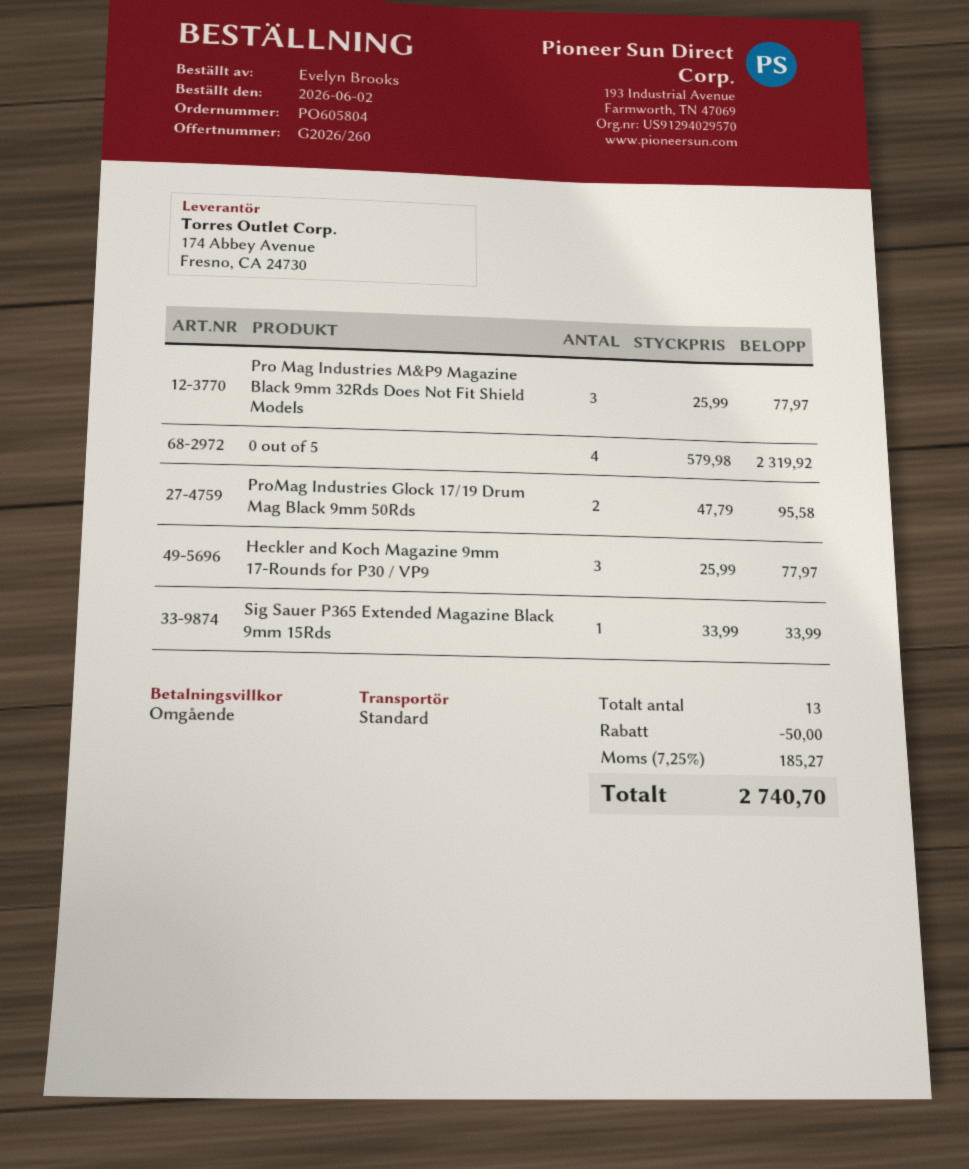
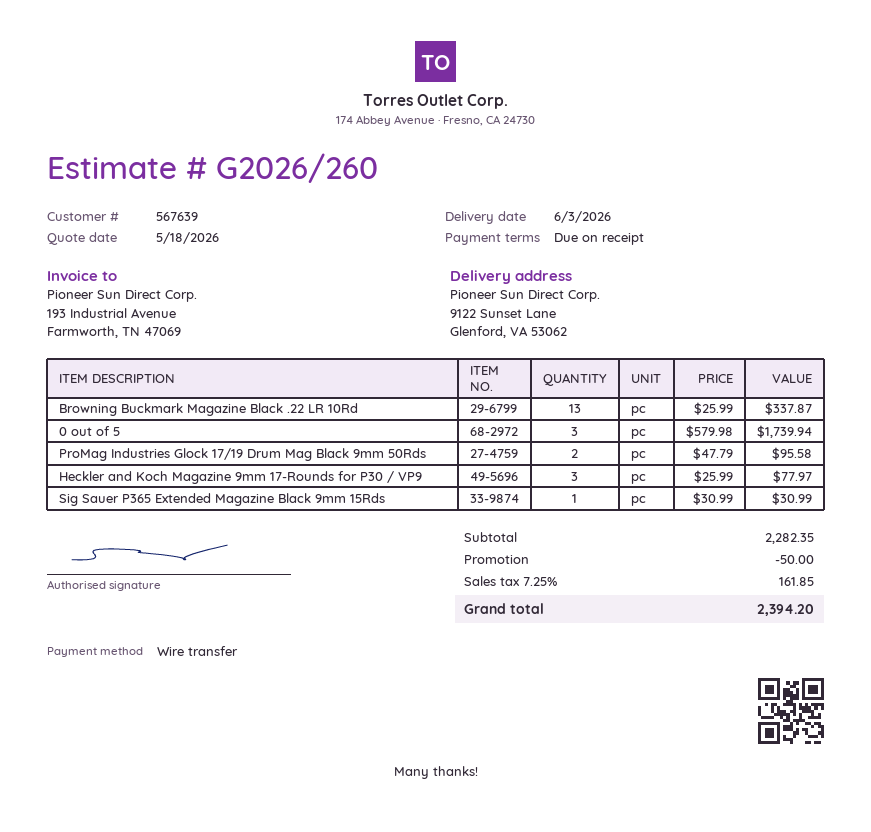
Pro Mag Industries M&P9 Magazine Black 9mm 32Rds Does Not Fit Shield Models: 3 x 25.99 = 77.97 -> none
0 out of 5: 4 x 579.98 = 2319.92 -> 3 x 579.98 = 1739.94
Sig Sauer P365 Extended Magazine Black 9mm 15Rds: 1 x 33.99 = 33.99 -> 1 x 30.99 = 30.99
Browning Buckmark Magazine Black .22 LR 10Rd: none -> 13 x 25.99 = 337.87
tax: 7.25% = 185.27 -> 7.25% = 161.85
total: 2740.70 -> 2394.20

